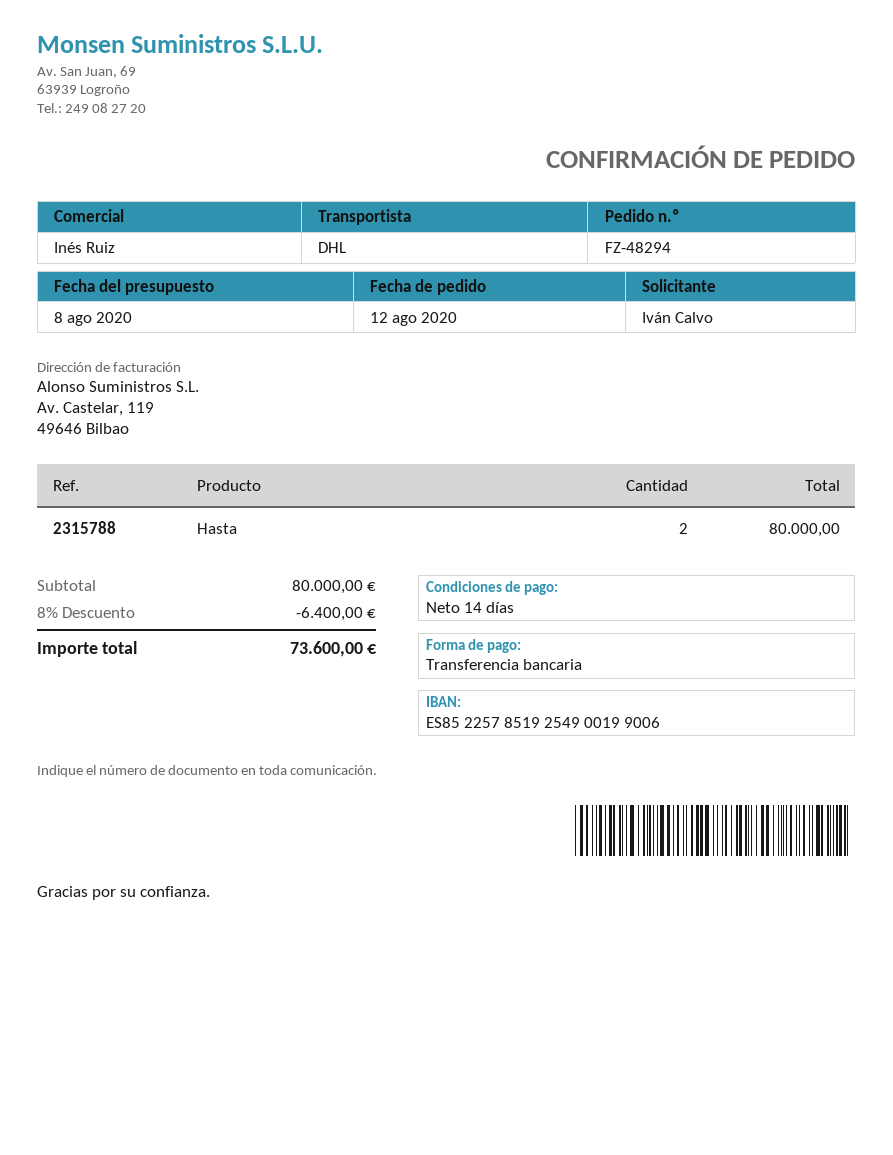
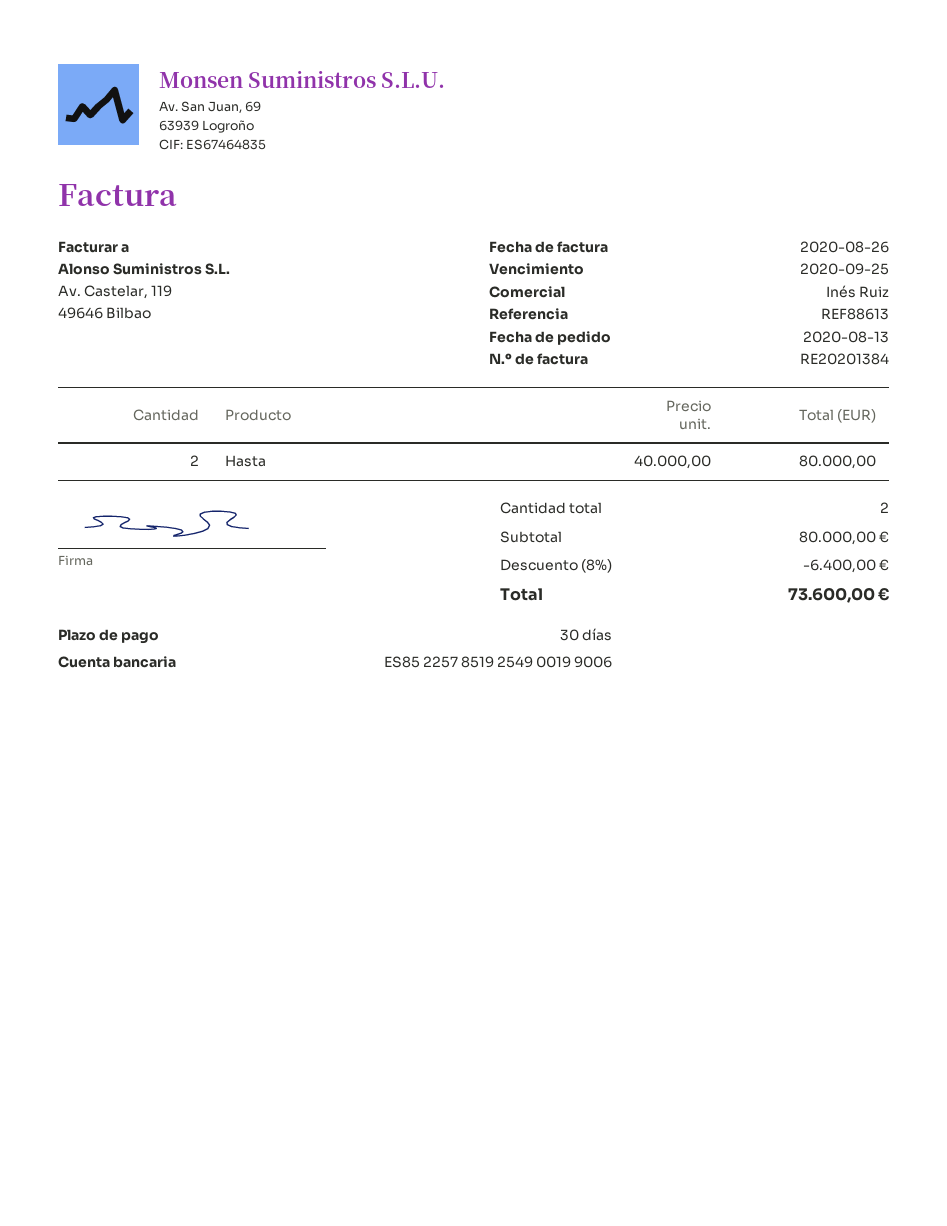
order date: 2020-08-12 -> 2020-08-13
payment terms: 14 days -> 30 days

